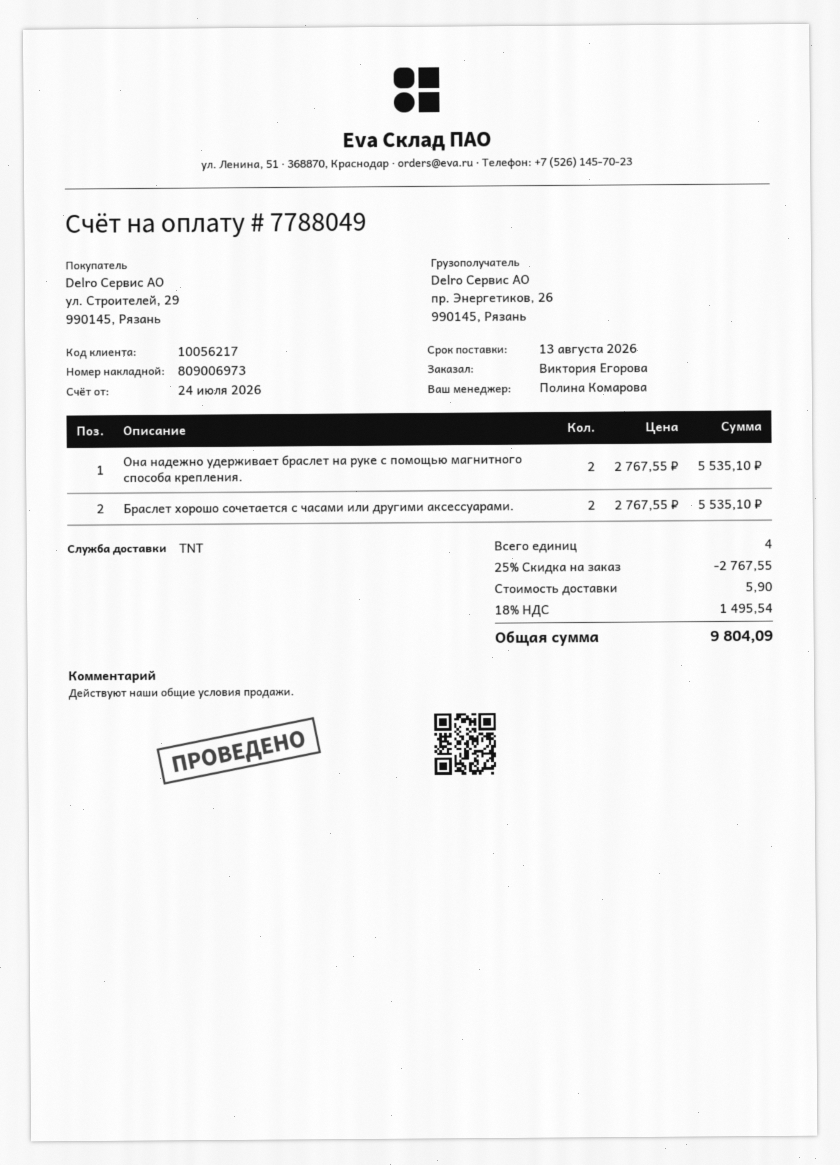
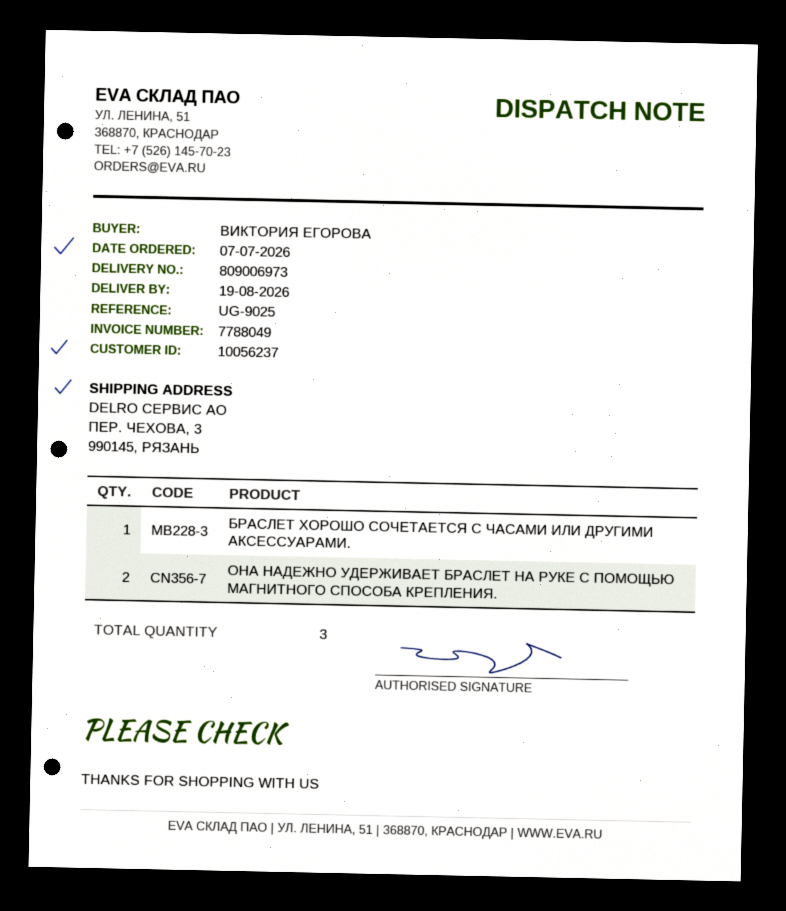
delivery date: 2026-08-13 -> 2026-08-19
customer number: 10056217 -> 10056237
ship to: пр. Энергетиков, 26, 990145, Рязань -> ПЕР. ЧЕХОВА, 3, 990145, РЯЗАНЬ
Браслет хорошо сочетается с часами или другими аксессуарами.: 2 -> 1
total quantity: 4 -> 3

